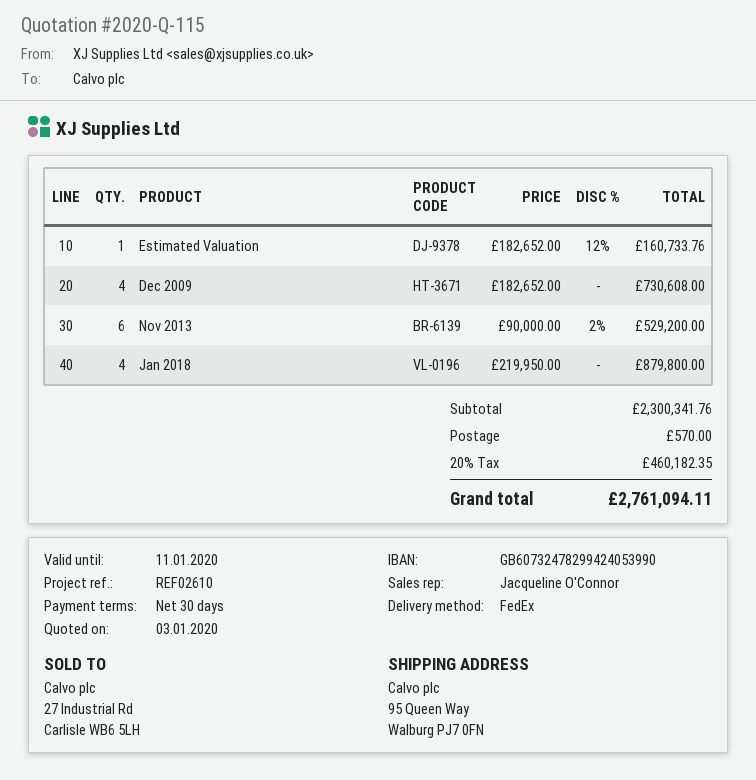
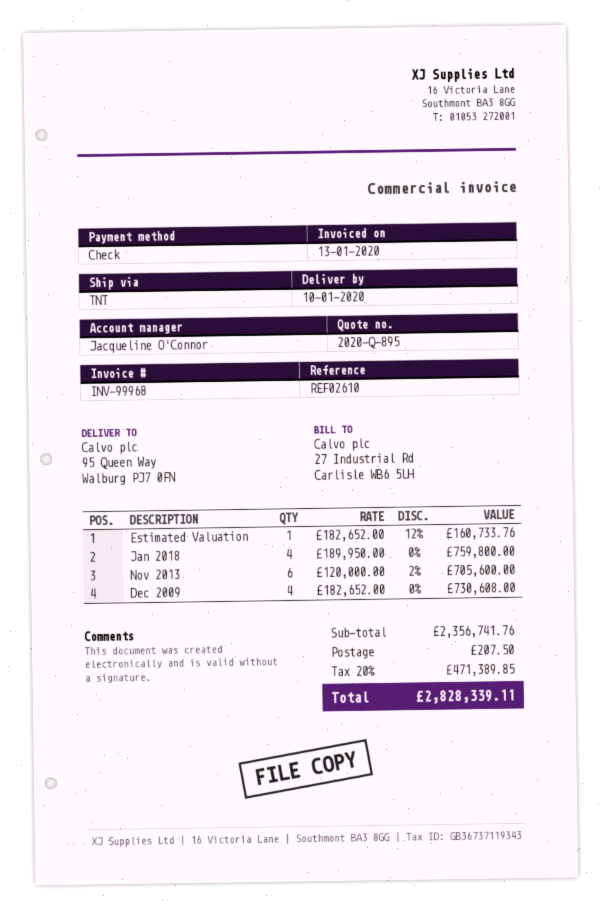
quote number: 2020-Q-115 -> 2020-Q-895
shipping method: FedEx -> TNT
Nov 2013: 6 x 90000.00 - 2% = 529200.00 -> 6 x 120000.00 - 2% = 705600.00
Jan 2018: 4 x 219950.00 = 879800.00 -> 4 x 189950.00 = 759800.00
subtotal: 2300341.76 -> 2356741.76
shipping: 570.00 -> 207.50
tax: 20% = 460182.35 -> 20% = 471389.85
total: 2761094.11 -> 2828339.11

